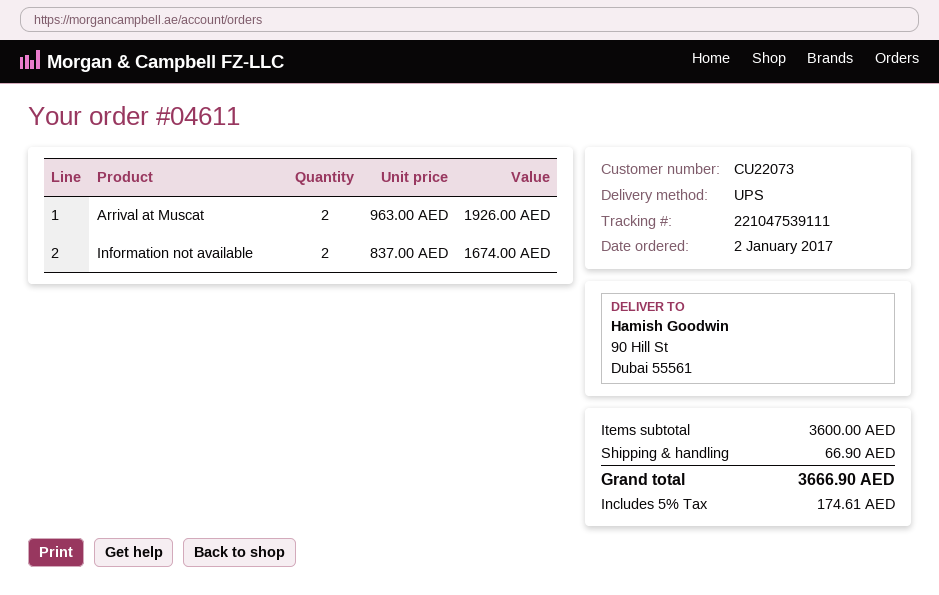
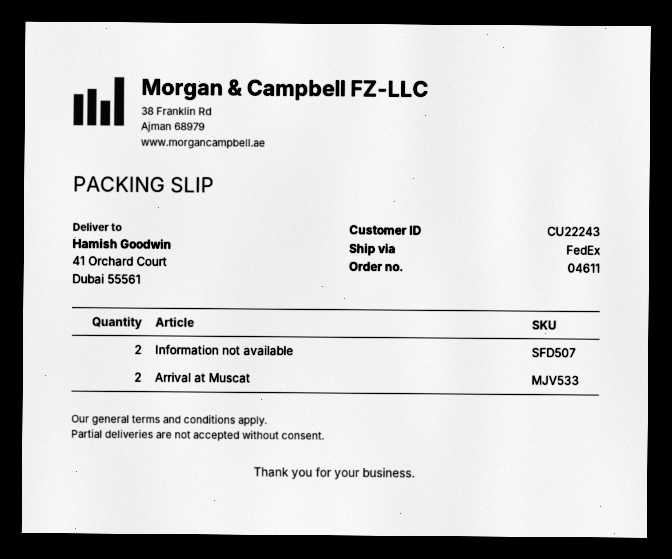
customer number: CU22073 -> CU22243
shipping method: UPS -> FedEx
ship to: 90 Hill St, Dubai 55561 -> 41 Orchard Court, Dubai 55561

